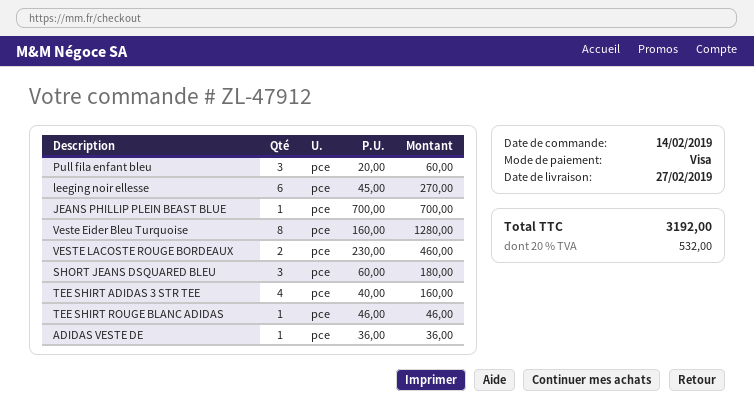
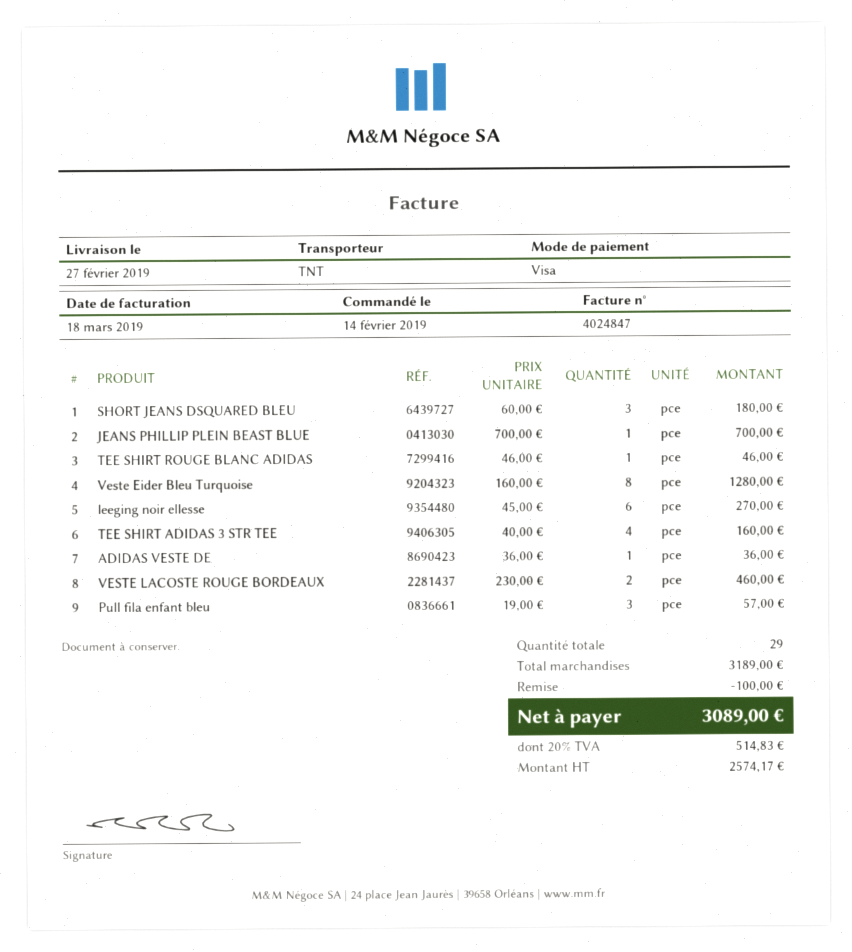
Pull fila enfant bleu: 3 x 20.00 = 60.00 -> 3 x 19.00 = 57.00
discount: none -> 100.00
tax: 20% = 532.00 -> 20% = 514.83
total: 3192.00 -> 3089.00

